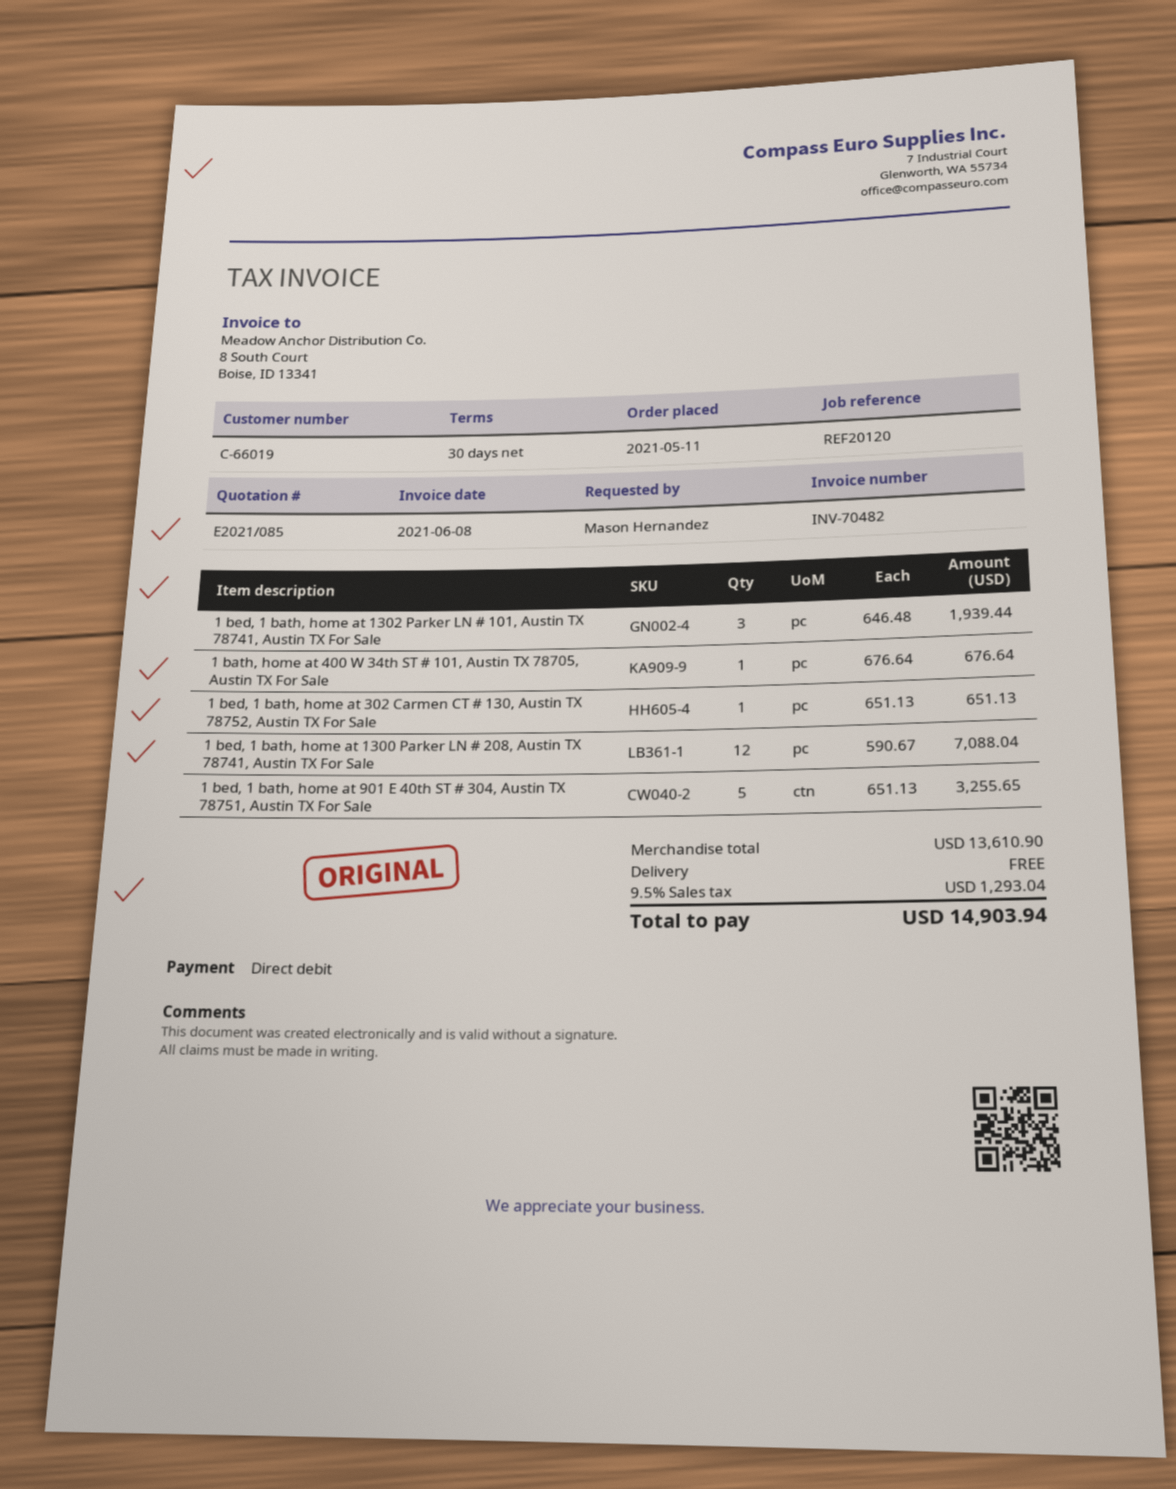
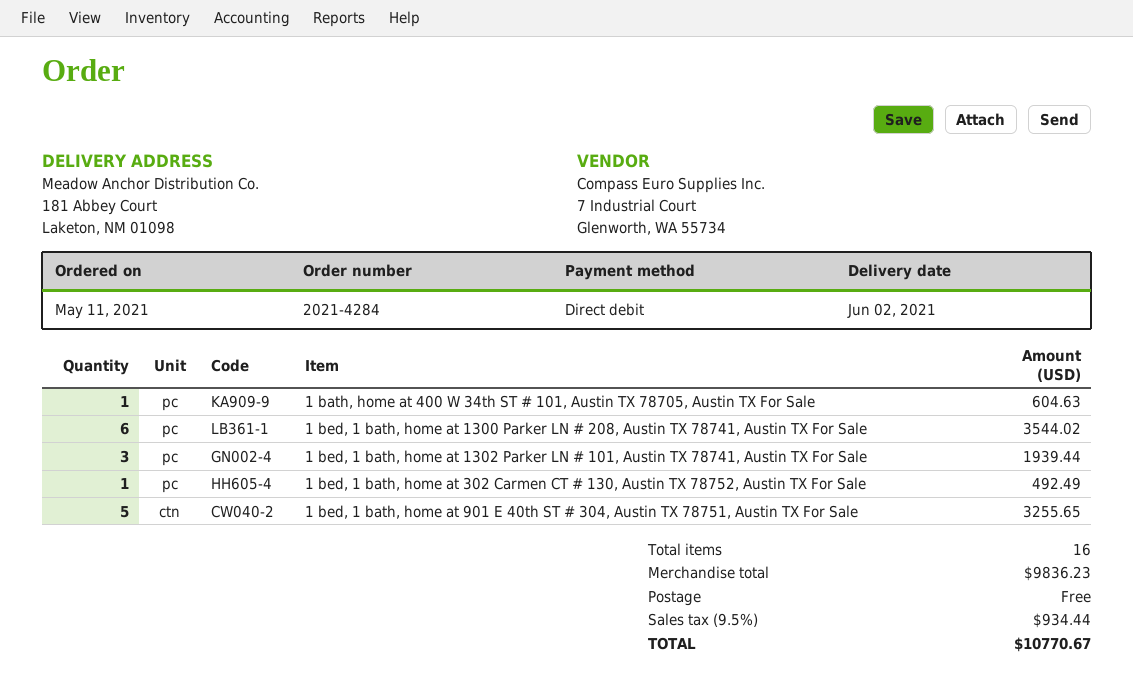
1 bath, home at 400 W 34th ST # 101, Austin TX 78705, Austin TX For Sale: 1 for 676.64 -> 1 for 604.63
1 bed, 1 bath, home at 302 Carmen CT # 130, Austin TX 78752, Austin TX For Sale: 1 for 651.13 -> 1 for 492.49
1 bed, 1 bath, home at 1300 Parker LN # 208, Austin TX 78741, Austin TX For Sale: 12 for 7088.04 -> 6 for 3544.02
subtotal: 13610.90 -> 9836.23
tax: 9.5% = 1293.04 -> 9.5% = 934.44
total: 14903.94 -> 10770.67

